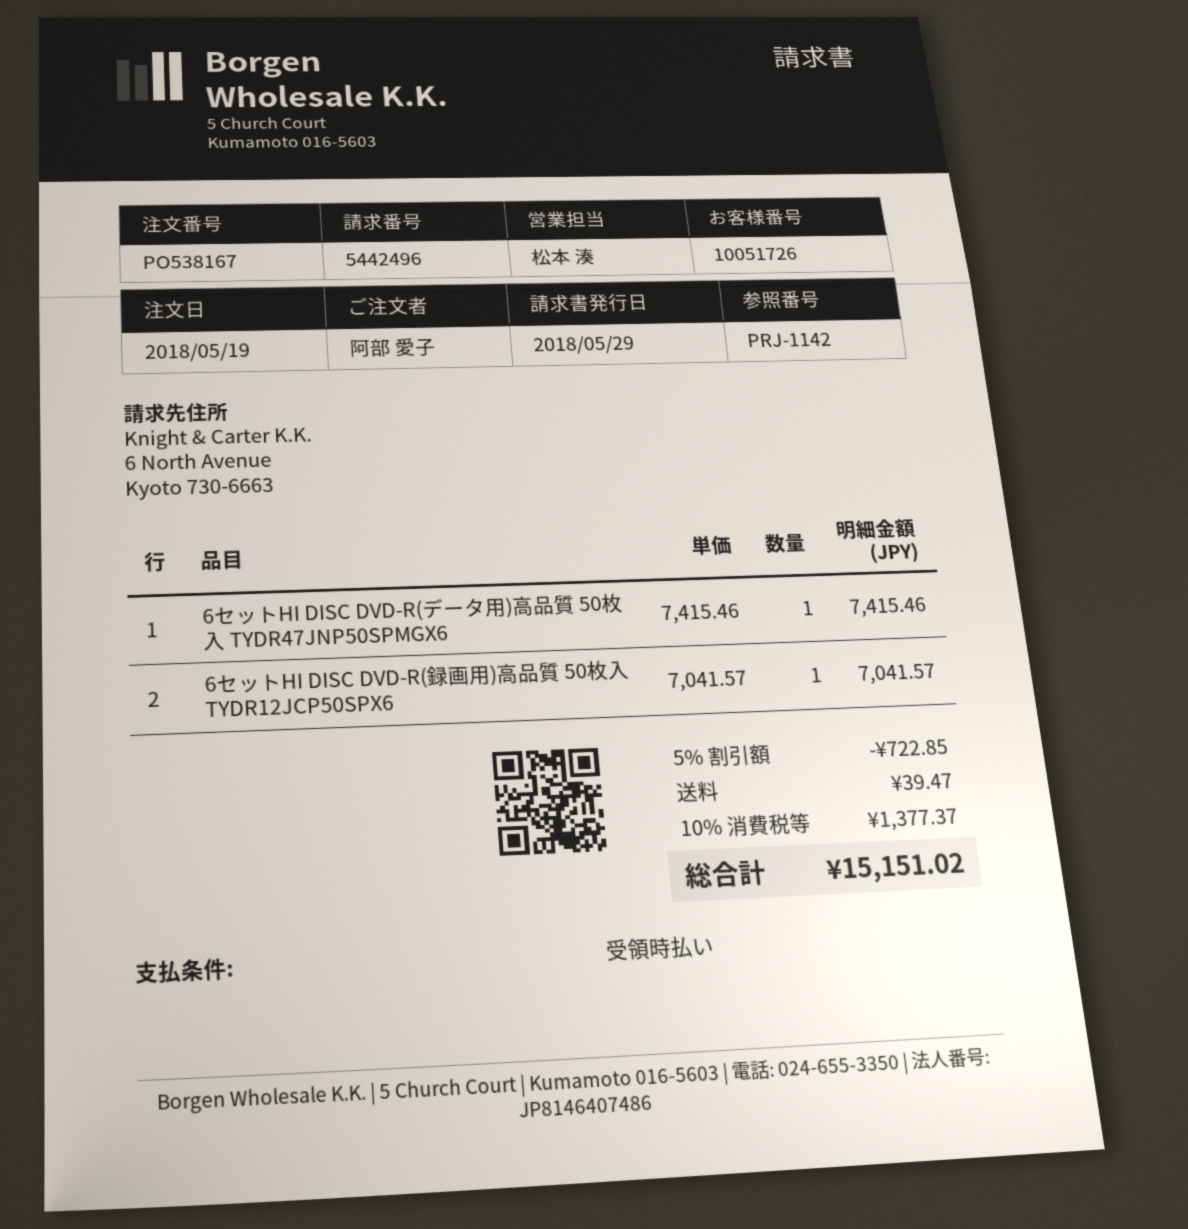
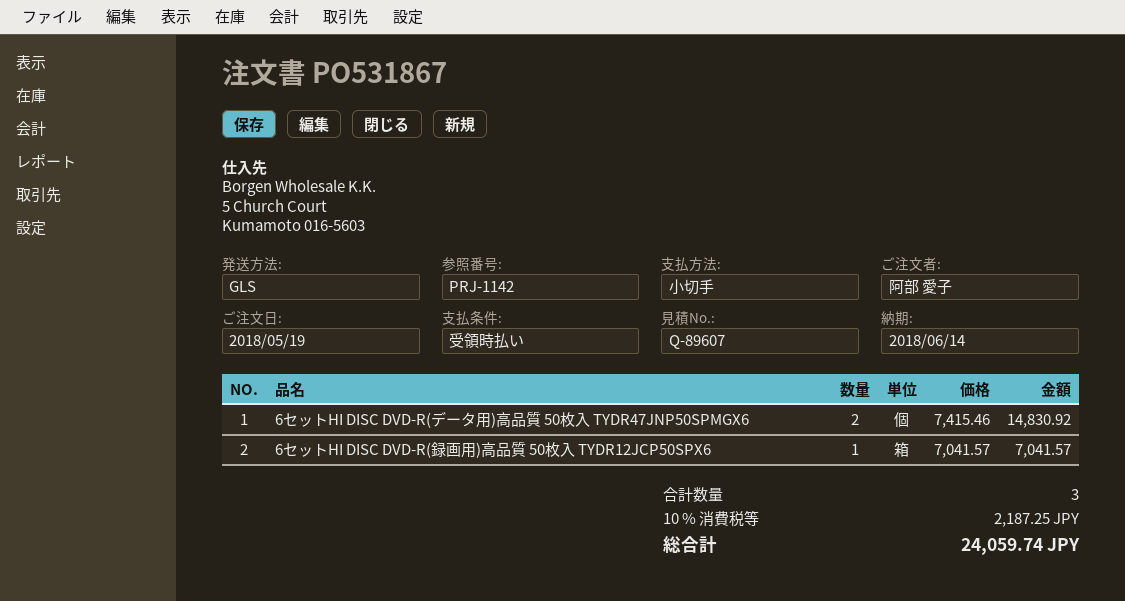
order number: PO538167 -> PO531867
6セットHI DISC DVD-R(データ用)高品質 50枚入 TYDR47JNP50SPMGX6: 1 x 7415.46 = 7415.46 -> 2 x 7415.46 = 14830.92
discount: 5% = 722.85 -> none
shipping: 39.47 -> none
tax: 10% = 1377.37 -> 10% = 2187.25
total: 15151.02 -> 24059.74

